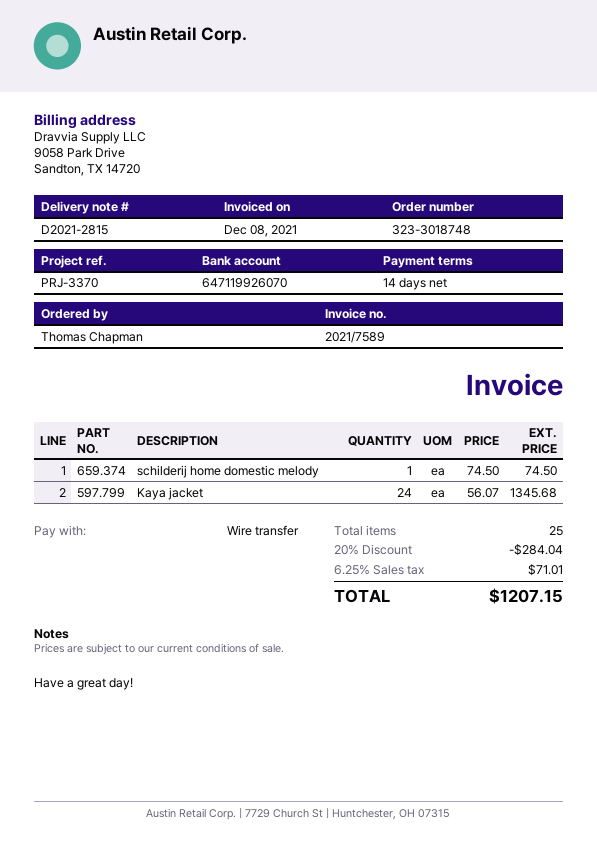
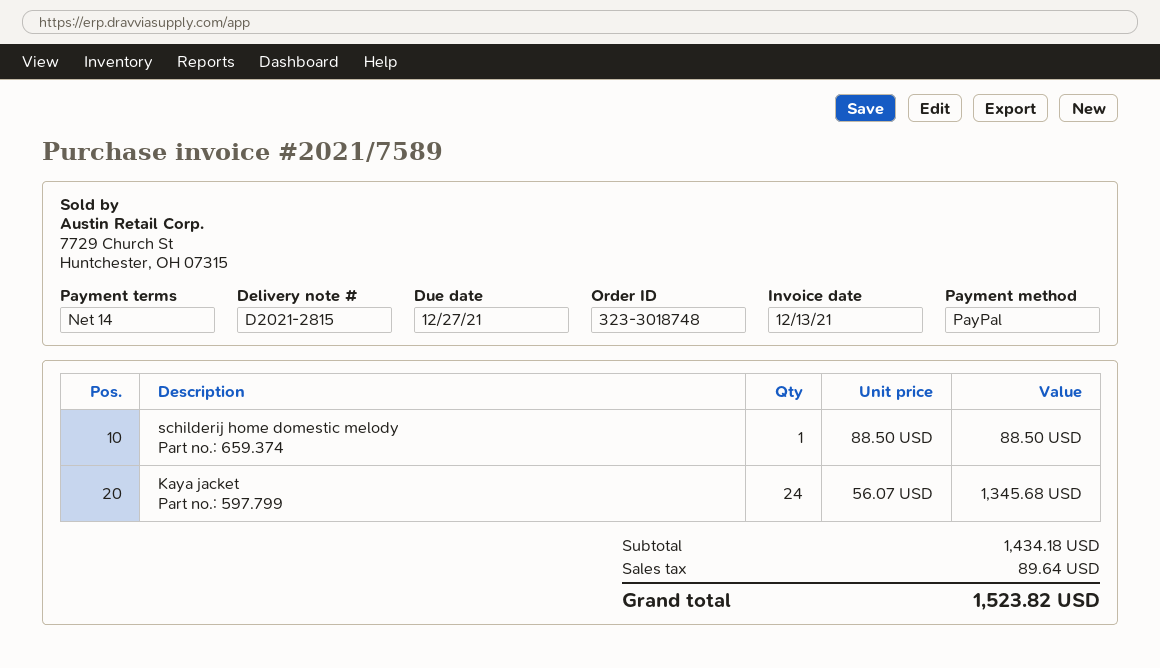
invoice date: 2021-12-08 -> 2021-12-13
payment method: bank transfer -> PayPal
schilderij home domestic melody: 1 x 74.50 = 74.50 -> 1 x 88.50 = 88.50
discount: 20% = 284.04 -> none
tax: 71.01 -> 89.64
total: 1207.15 -> 1523.82

